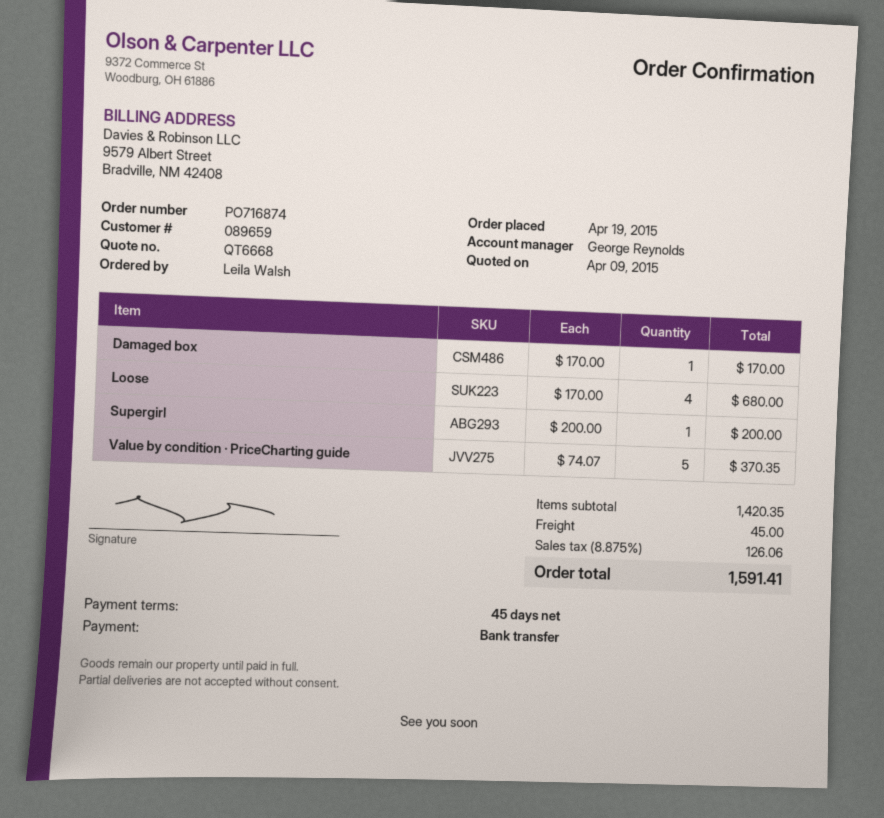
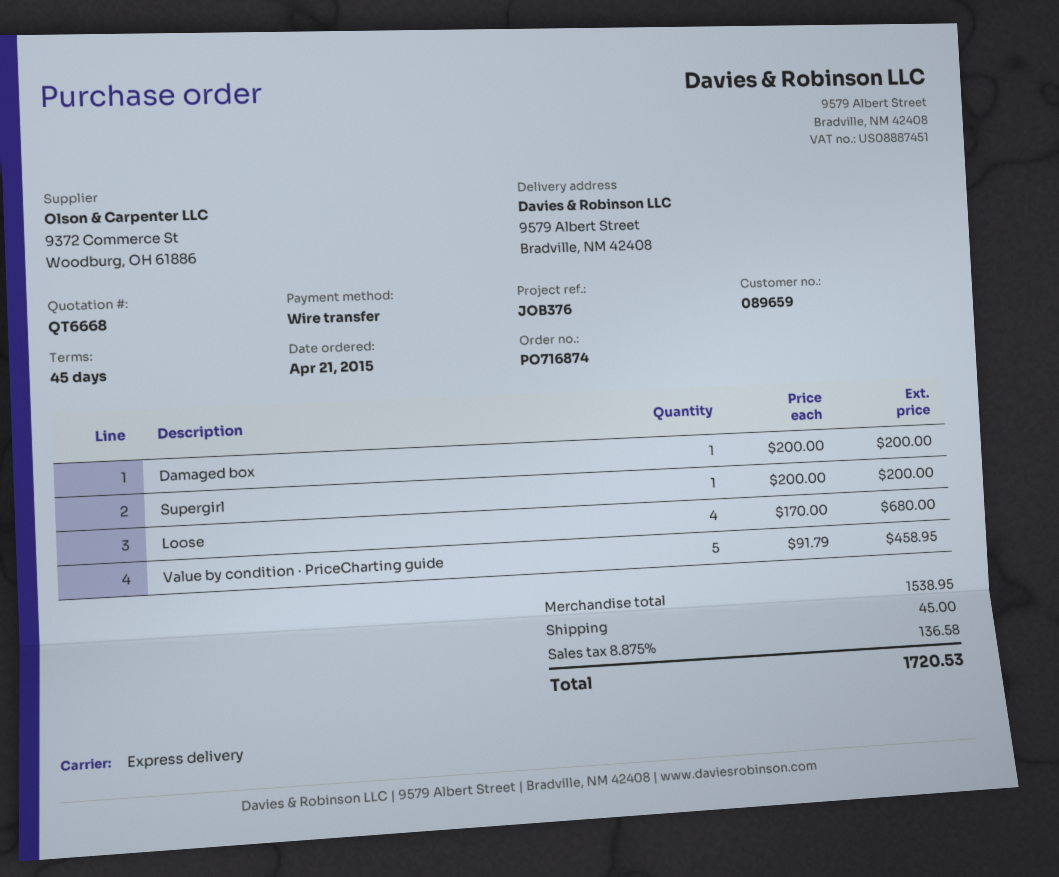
order date: 2015-04-19 -> 2015-04-21
Damaged box: 1 x 170.00 = 170.00 -> 1 x 200.00 = 200.00
Value by condition · PriceCharting guide: 5 x 74.07 = 370.35 -> 5 x 91.79 = 458.95
subtotal: 1420.35 -> 1538.95
tax: 8.875% = 126.06 -> 8.875% = 136.58
total: 1591.41 -> 1720.53

